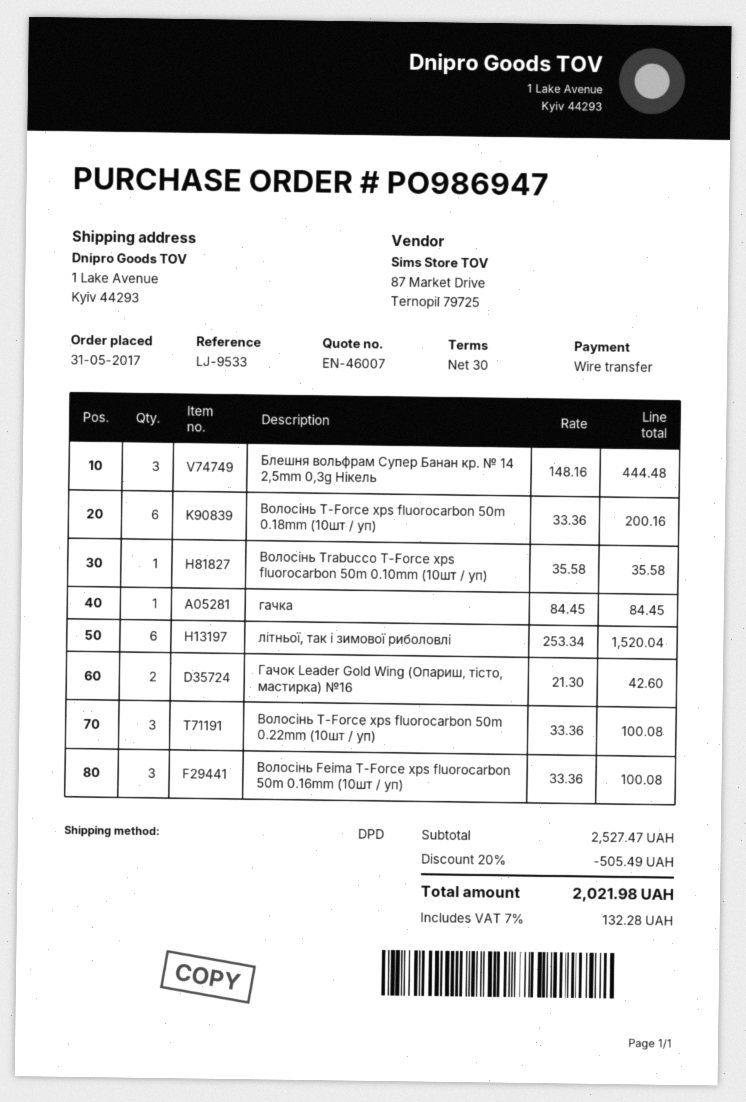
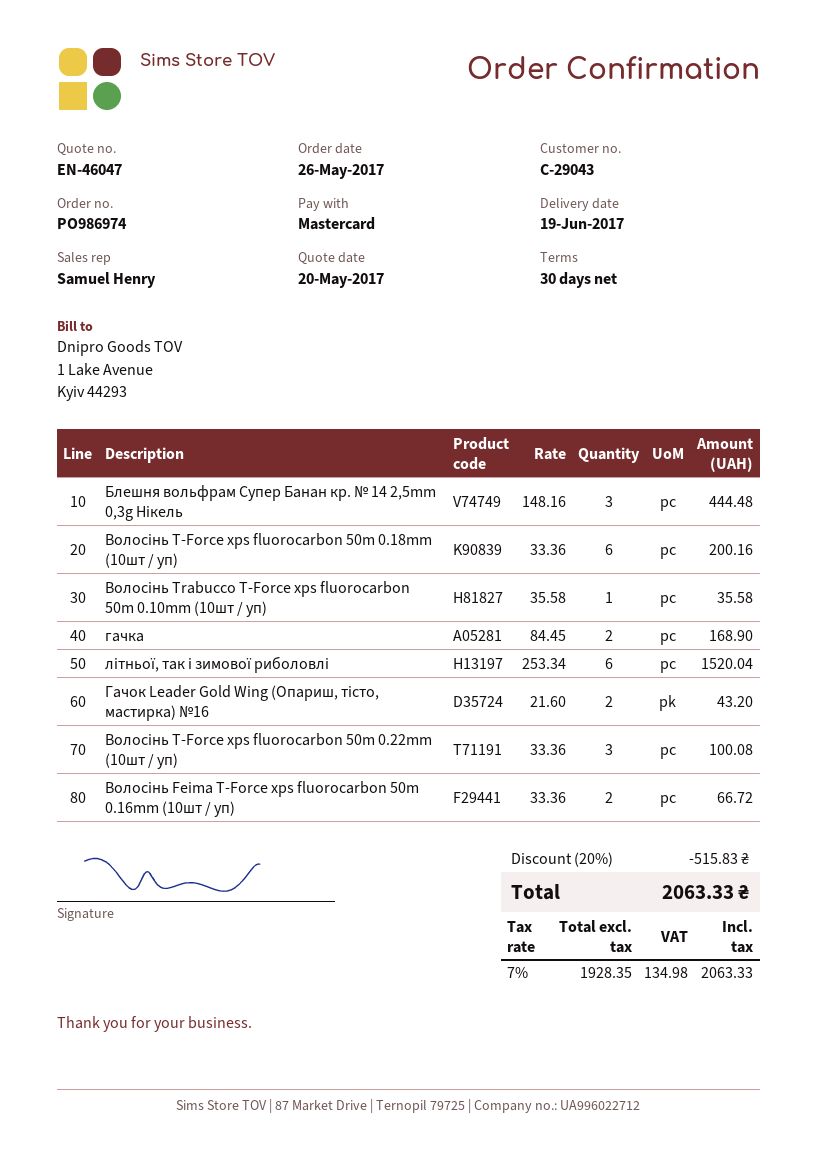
quote number: EN-46007 -> EN-46047
order number: PO986947 -> PO986974
order date: 2017-05-31 -> 2017-05-26
payment method: bank transfer -> Mastercard
гачка: 1 x 84.45 = 84.45 -> 2 x 84.45 = 168.90
Гачок Leader Gold Wing (Опариш, тісто, мастирка) №16: 2 x 21.30 = 42.60 -> 2 x 21.60 = 43.20
Волосінь Feima T-Force xps fluorocarbon 50m 0.16mm (10шт / уп): 3 x 33.36 = 100.08 -> 2 x 33.36 = 66.72
discount: 20% = 505.49 -> 20% = 515.83
tax: 7% = 132.28 -> 7% = 134.98
total: 2021.98 -> 2063.33

